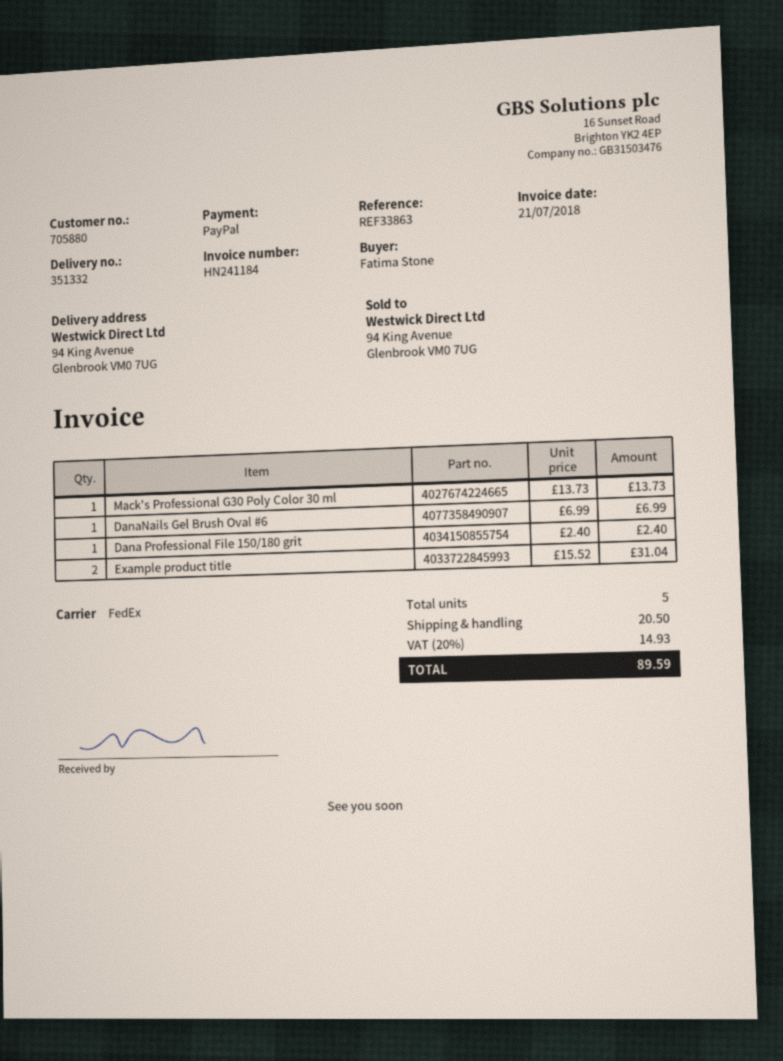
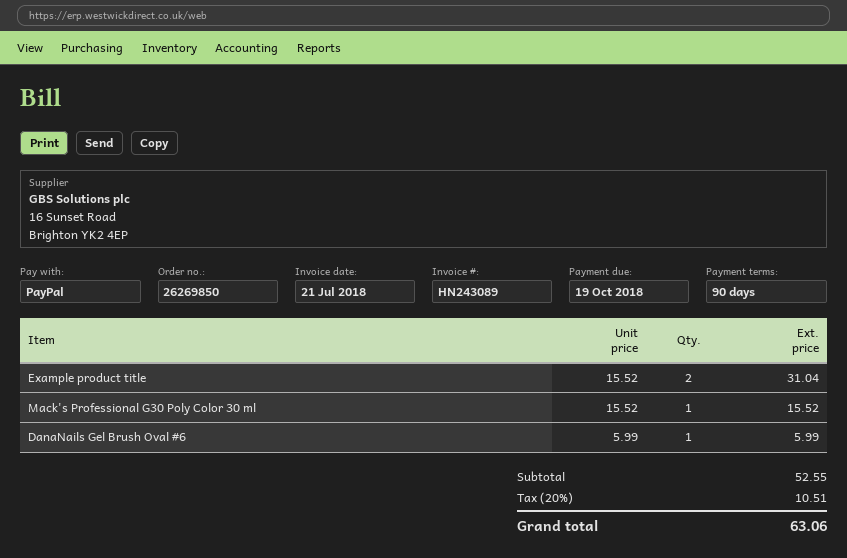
invoice number: HN241184 -> HN243089
Mack's Professional G30 Poly Color 30 ml: 1 x 13.73 = 13.73 -> 1 x 15.52 = 15.52
DanaNails Gel Brush Oval #6: 1 x 6.99 = 6.99 -> 1 x 5.99 = 5.99
Dana Professional File 150/180 grit: 1 x 2.40 = 2.40 -> none
shipping: 20.50 -> none
tax: 20% = 14.93 -> 20% = 10.51
total: 89.59 -> 63.06

